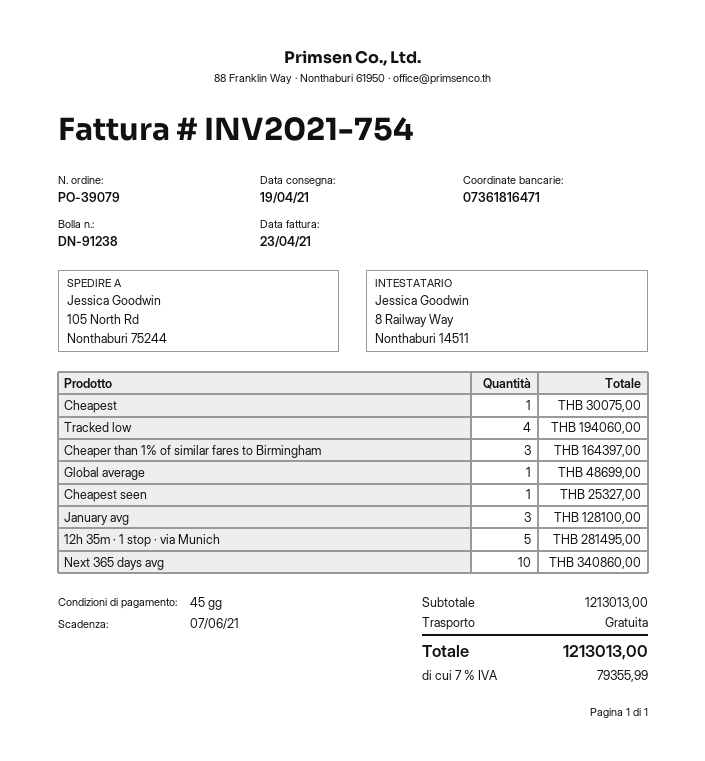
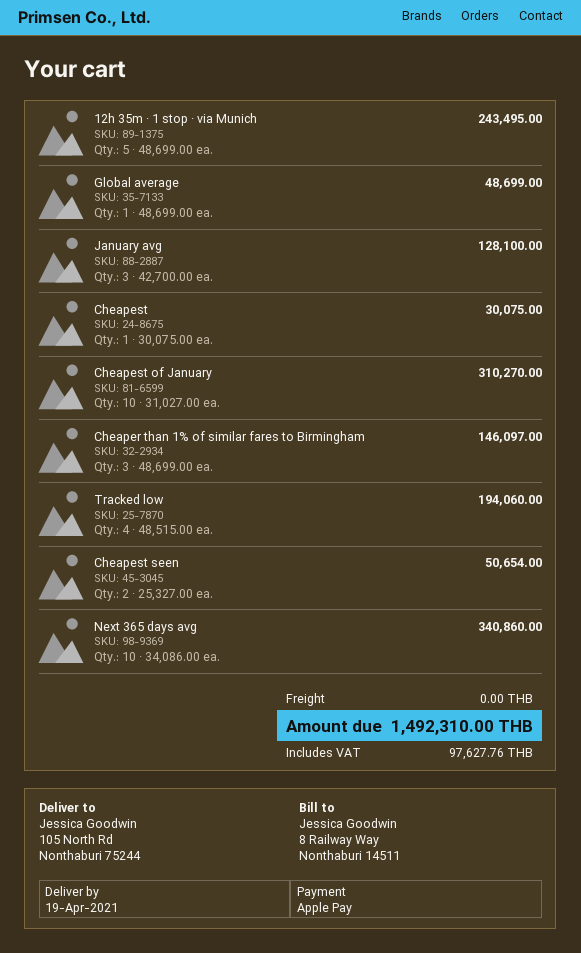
Cheaper than 1% of similar fares to Birmingham: 3 for 164397.00 -> 3 for 146097.00
Cheapest seen: 1 for 25327.00 -> 2 for 50654.00
12h 35m · 1 stop · via Munich: 5 for 281495.00 -> 5 for 243495.00
Cheapest of January: none -> 10 for 310270.00
tax: 79355.99 -> 97627.76
total: 1213013.00 -> 1492310.00

